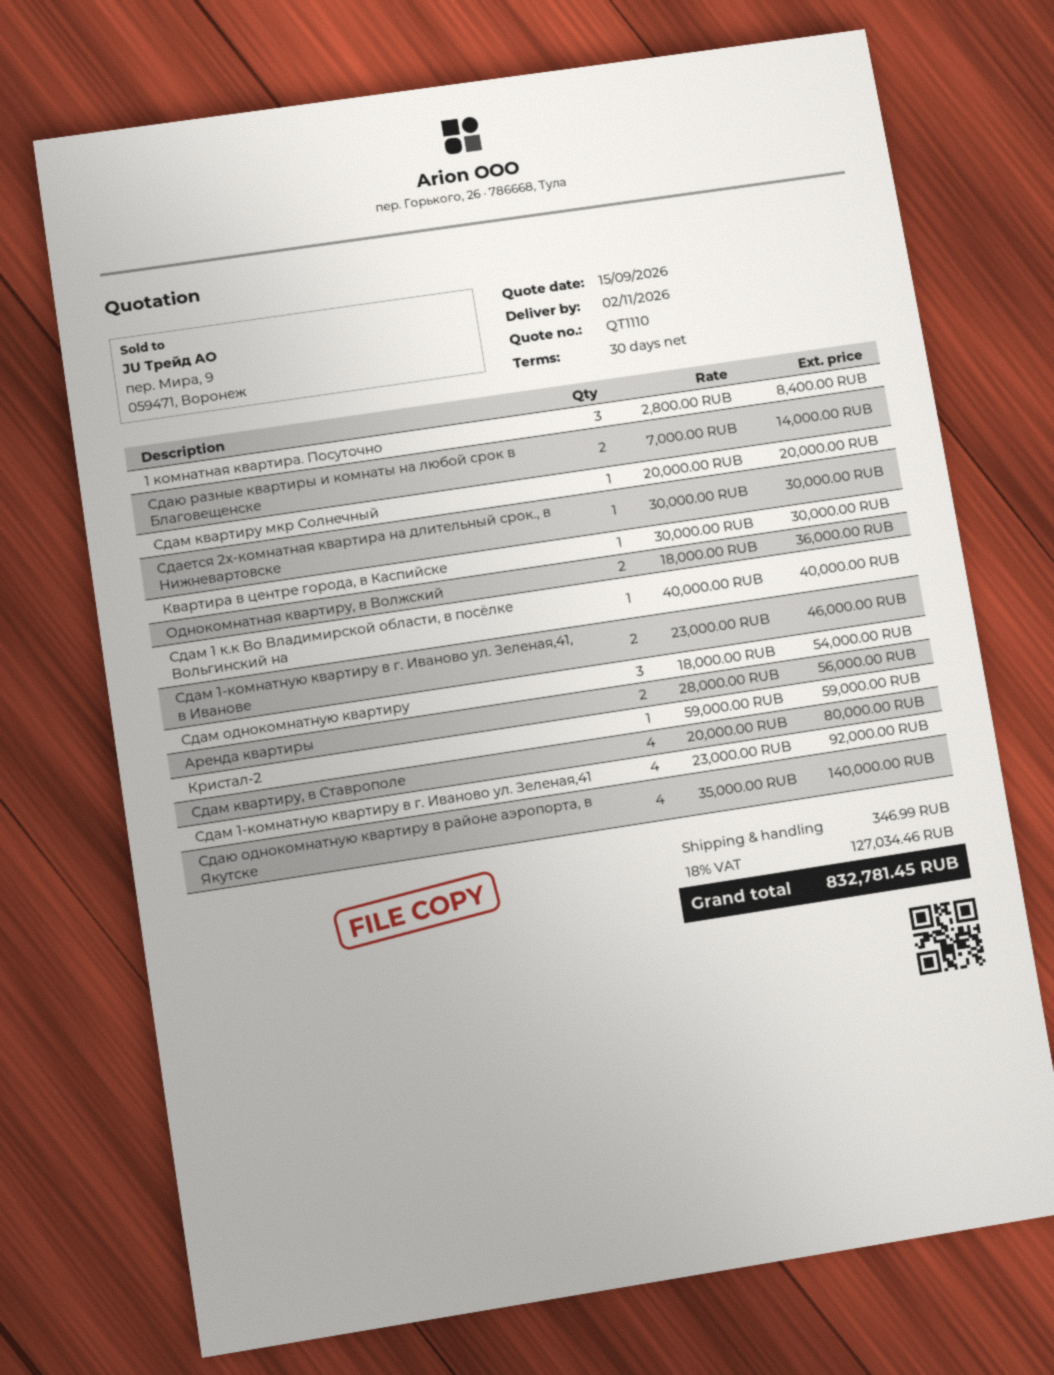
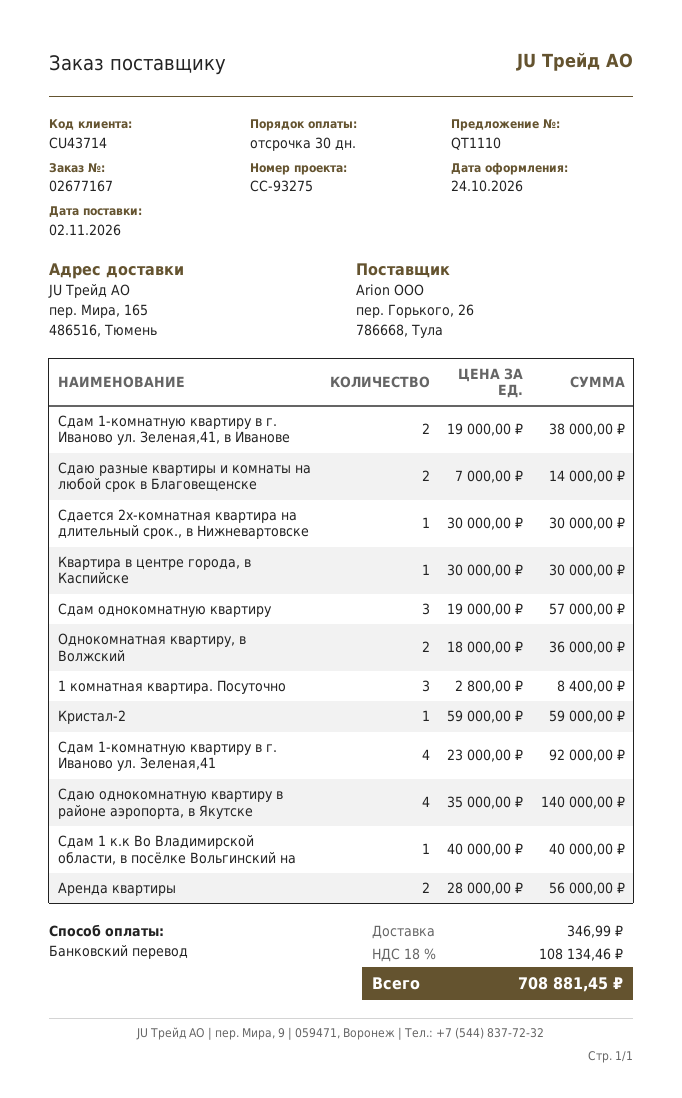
Сдам квартиру мкр Солнечный: 1 x 20000.00 = 20000.00 -> none
Сдам 1-комнатную квартиру в г. Иваново ул. Зеленая,41, в Иванове: 2 x 23000.00 = 46000.00 -> 2 x 19000.00 = 38000.00
Сдам однокомнатную квартиру: 3 x 18000.00 = 54000.00 -> 3 x 19000.00 = 57000.00
Сдам квартиру, в Ставрополе: 4 x 20000.00 = 80000.00 -> none
tax: 18% = 127034.46 -> 18% = 108134.46
total: 832781.45 -> 708881.45

